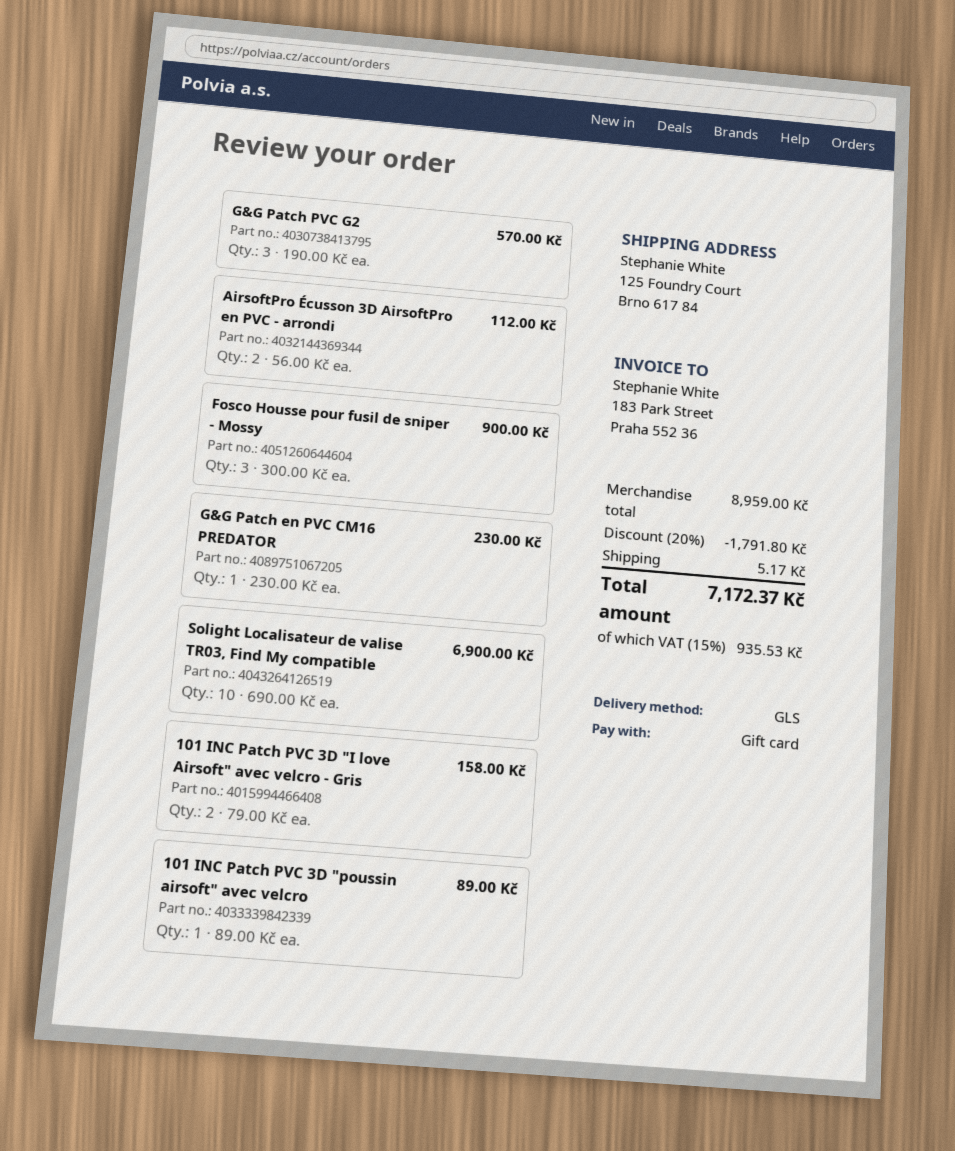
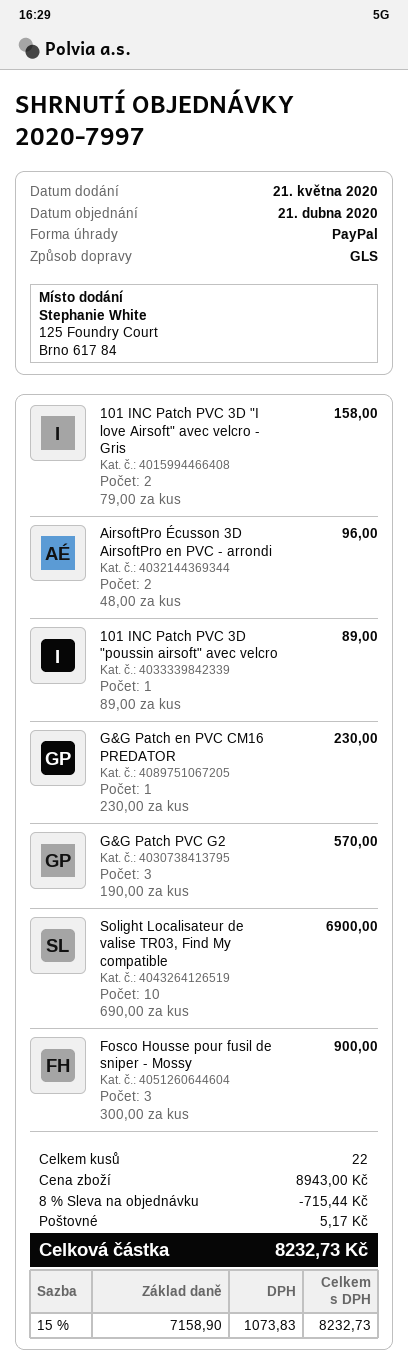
payment method: gift card -> PayPal
AirsoftPro Écusson 3D AirsoftPro en PVC - arrondi: 2 x 56.00 = 112.00 -> 2 x 48.00 = 96.00
subtotal: 8959.00 -> 8943.00
discount: 20% = 1791.80 -> 8% = 715.44
tax: 15% = 935.53 -> 15% = 1073.83
total: 7172.37 -> 8232.73

